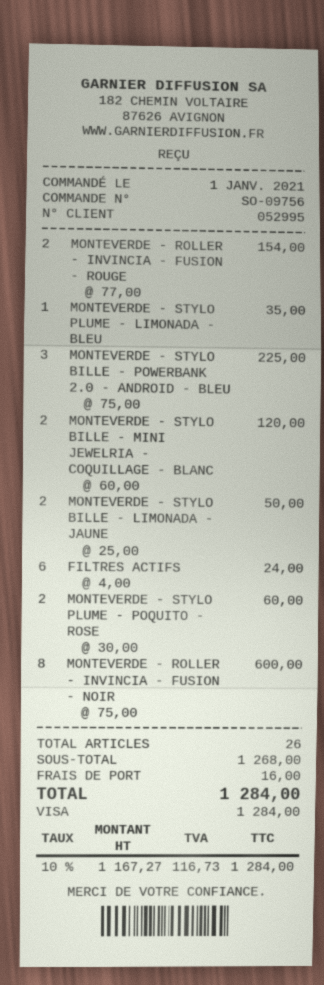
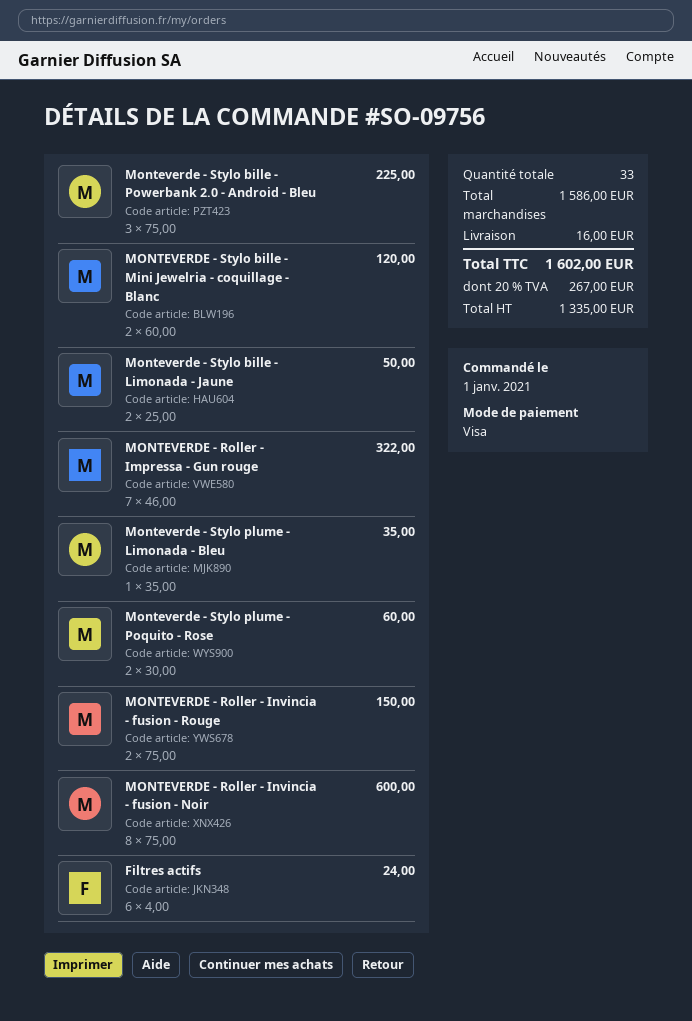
MONTEVERDE - ROLLER - INVINCIA - FUSION - ROUGE: 2 x 77.00 = 154.00 -> 2 x 75.00 = 150.00
MONTEVERDE - Roller - Impressa - Gun rouge: none -> 7 x 46.00 = 322.00
total quantity: 26 -> 33
subtotal: 1268.00 -> 1586.00
net: 1167.27 -> 1335.00
tax: 10% = 116.73 -> 20% = 267.00
total: 1284.00 -> 1602.00

